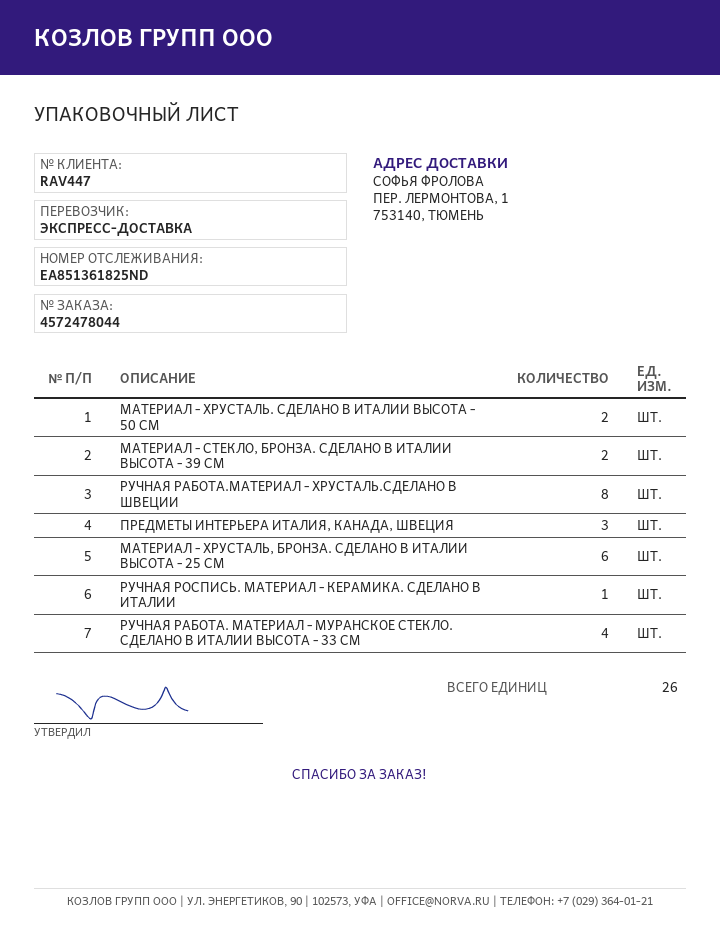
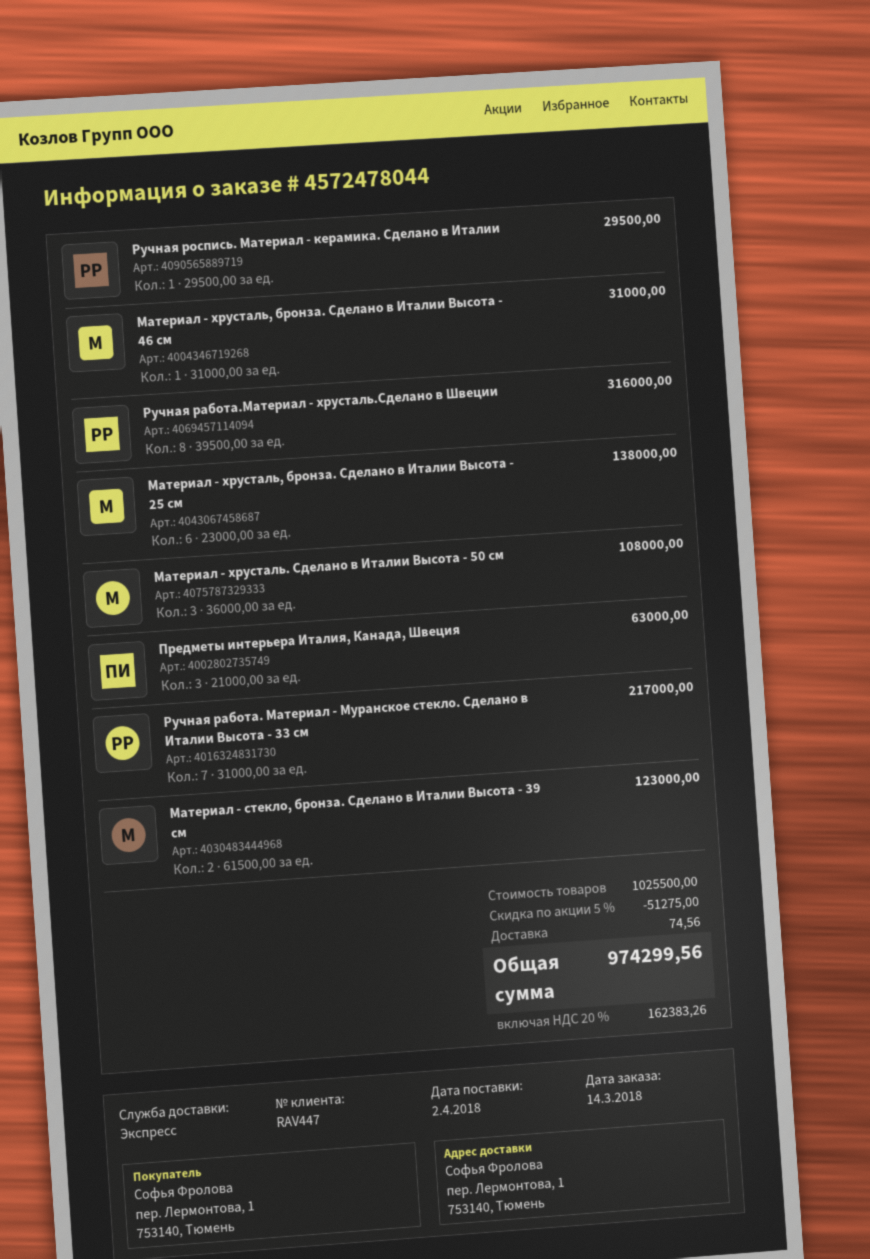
МАТЕРИАЛ - ХРУСТАЛЬ. СДЕЛАНО В ИТАЛИИ ВЫСОТА - 50 СМ: 2 -> 3
РУЧНАЯ РАБОТА. МАТЕРИАЛ - МУРАНСКОЕ СТЕКЛО. СДЕЛАНО В ИТАЛИИ ВЫСОТА - 33 СМ: 4 -> 7
Материал - хрусталь, бронза. Сделано в Италии Высота - 46 см: none -> 1

